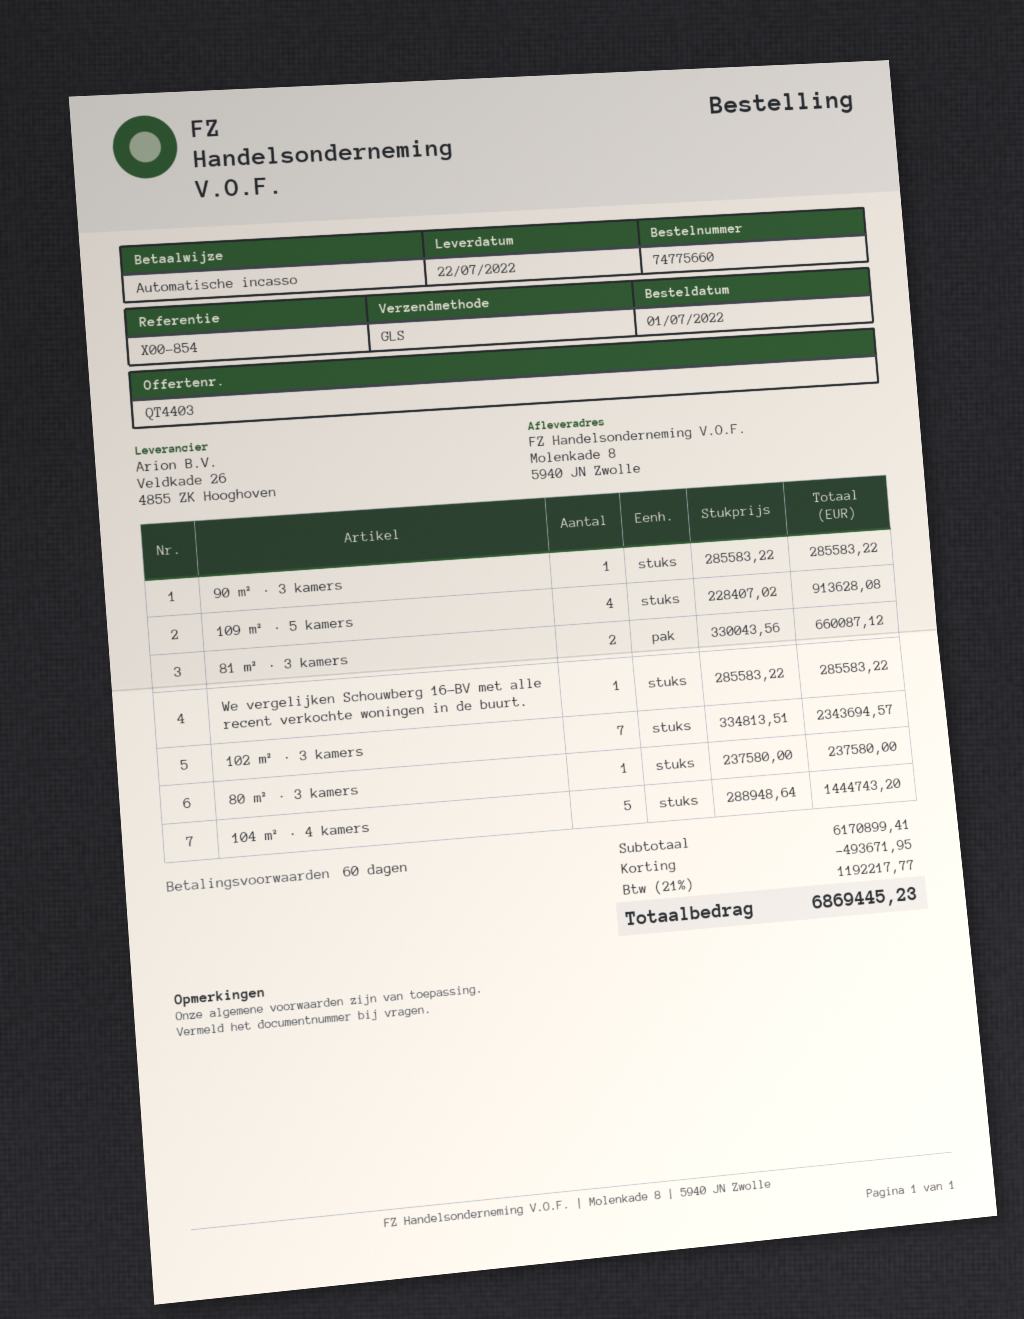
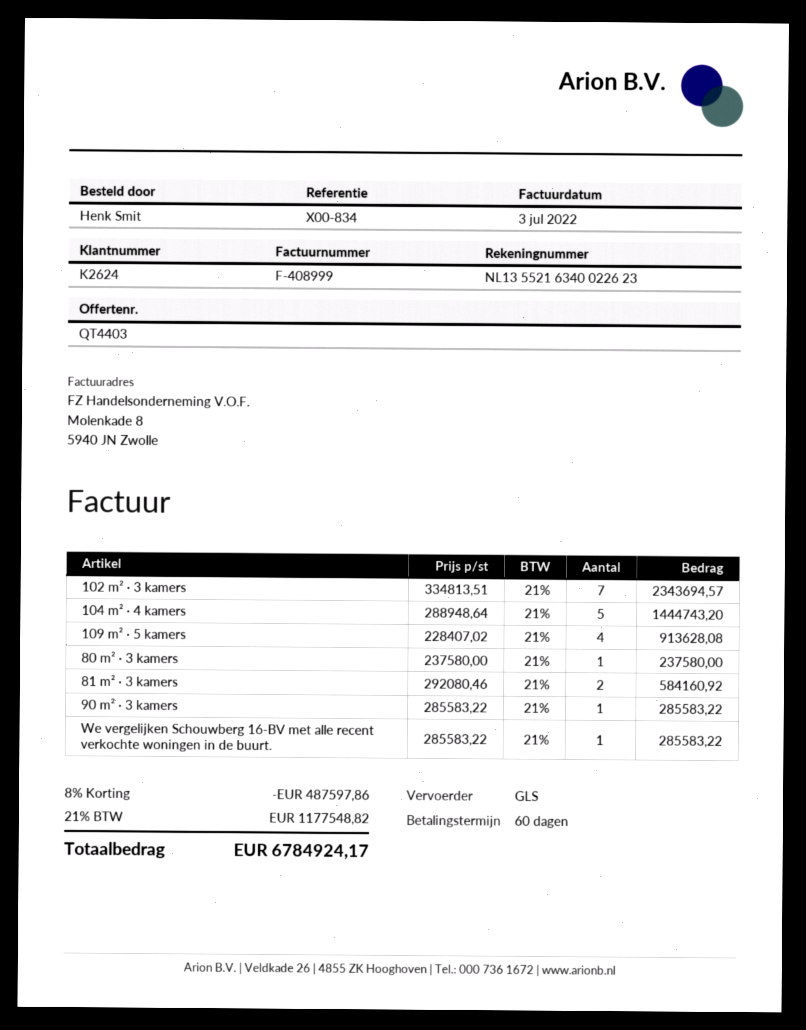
reference: X00-854 -> X00-834
81 m² · 3 kamers: 2 x 330043.56 = 660087.12 -> 2 x 292080.46 = 584160.92
discount: 493671.95 -> 487597.86
tax: 21% = 1192217.77 -> 21% = 1177548.82
total: 6869445.23 -> 6784924.17

